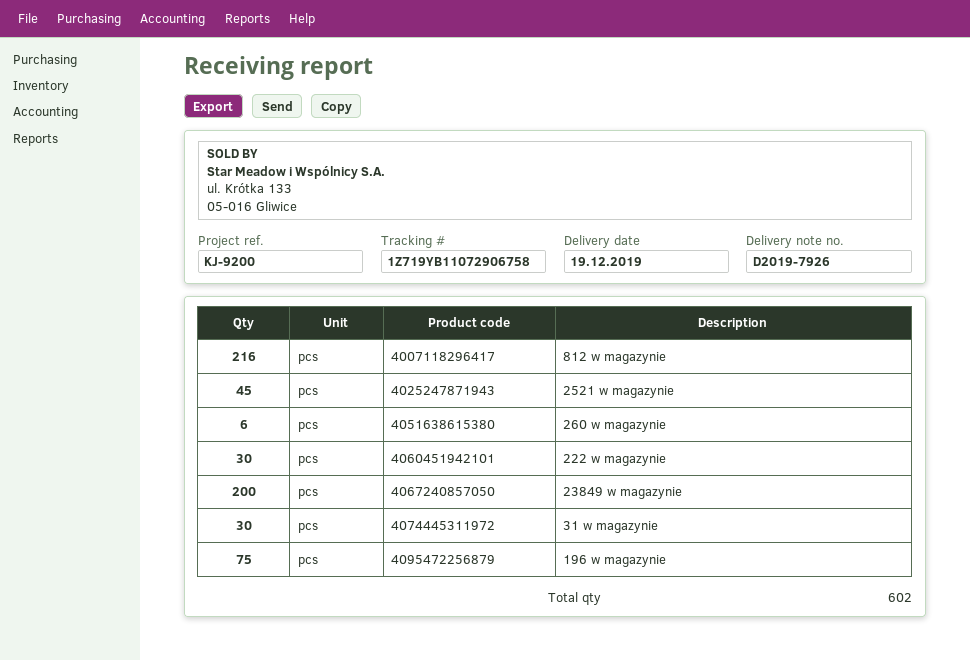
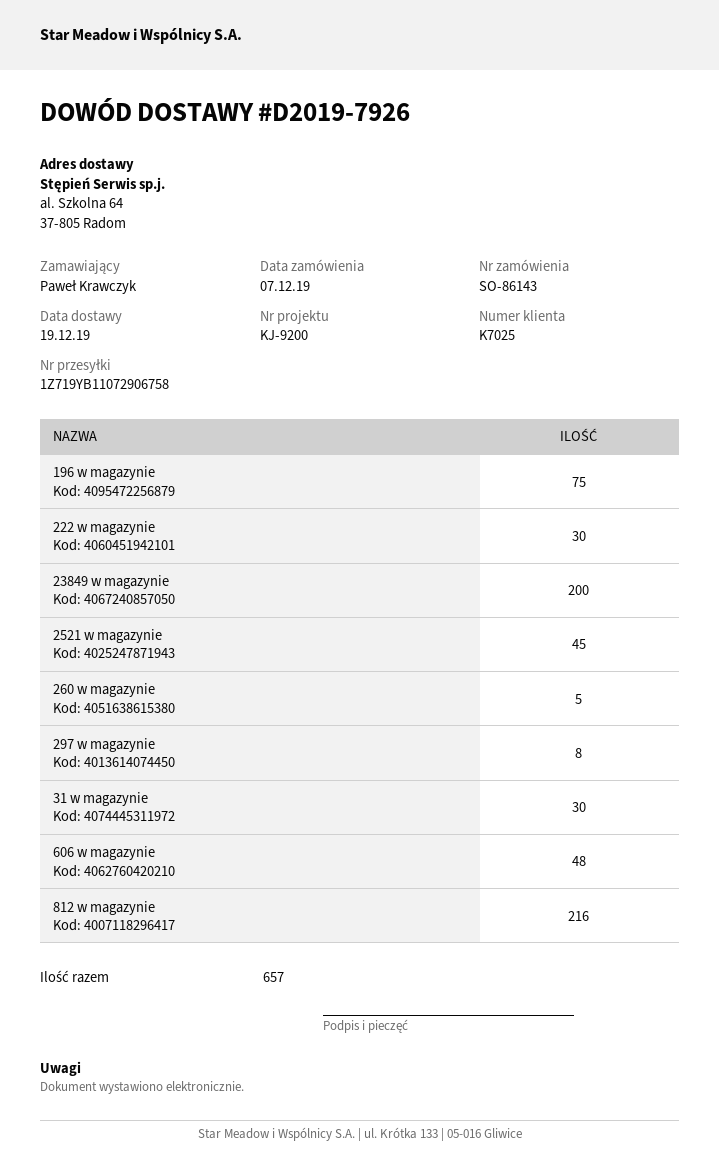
260 w magazynie: 6 -> 5
297 w magazynie: none -> 8
606 w magazynie: none -> 48
total quantity: 602 -> 657

